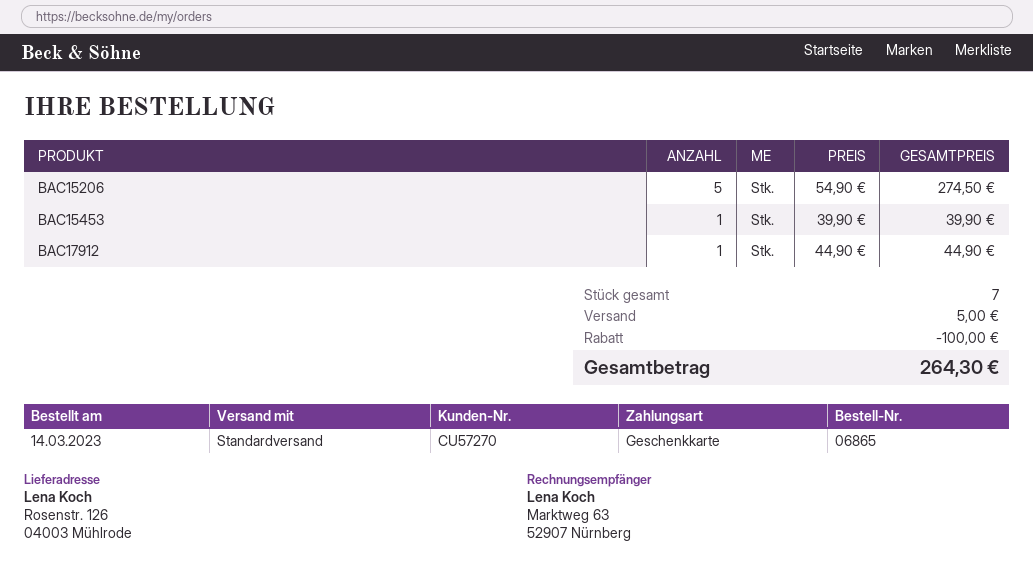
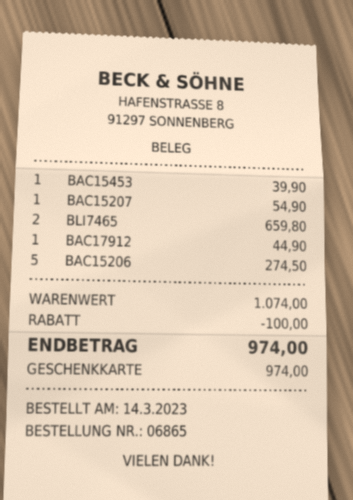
BAC15207: none -> 1 for 54.90
BLI7465: none -> 2 for 659.80
shipping: 5.00 -> none
total: 264.30 -> 974.00

